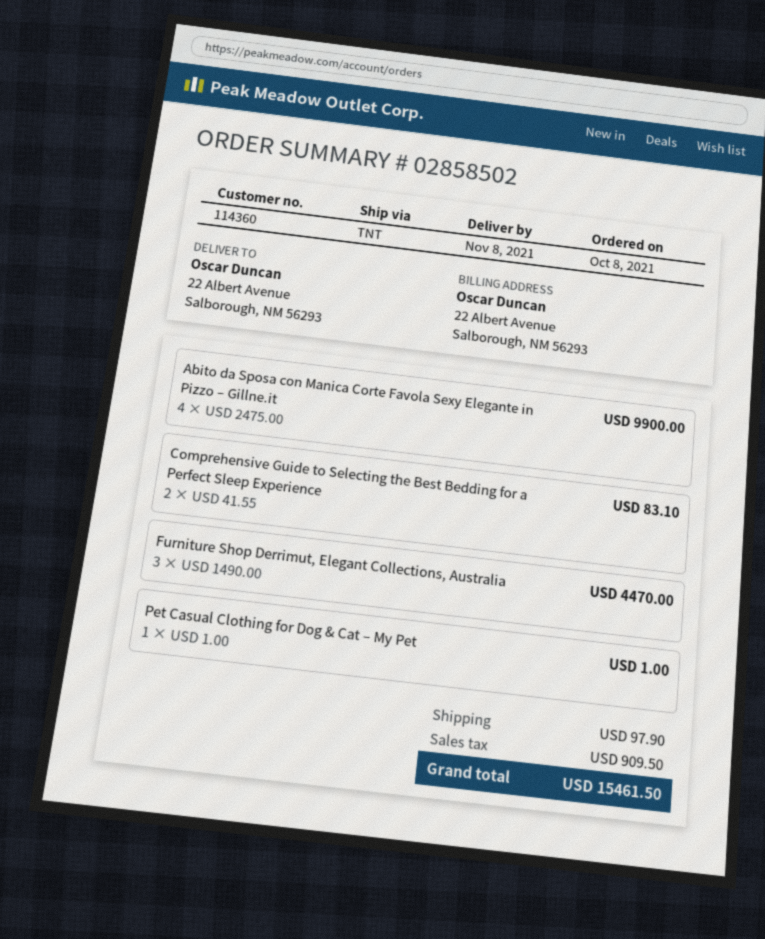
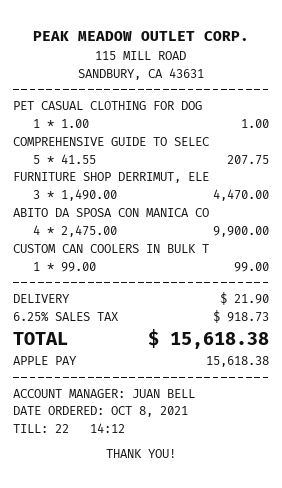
Comprehensive Guide to Selecting the Best Bedding for a Perfect Sleep Experience: 2 x 41.55 = 83.10 -> 5 x 41.55 = 207.75
CUSTOM CAN COOLERS IN BULK T: none -> 1 x 99.00 = 99.00
shipping: 97.90 -> 21.90
tax: 909.50 -> 918.73
total: 15461.50 -> 15618.38

